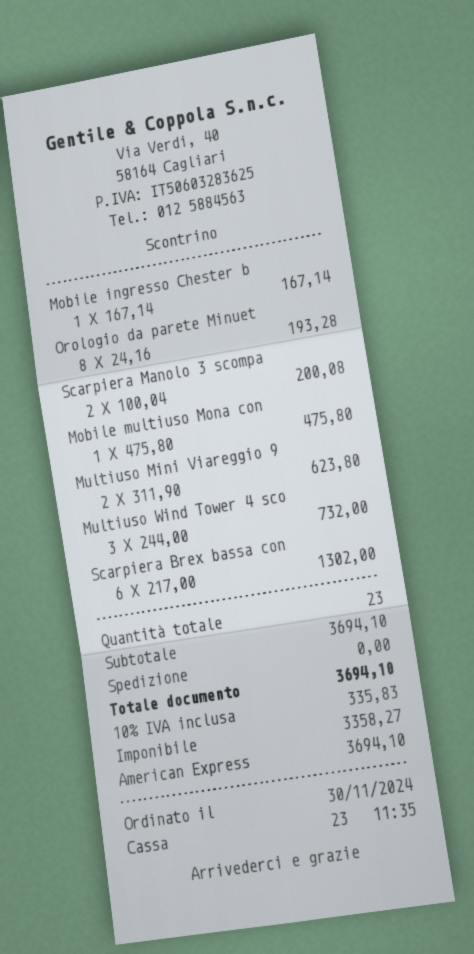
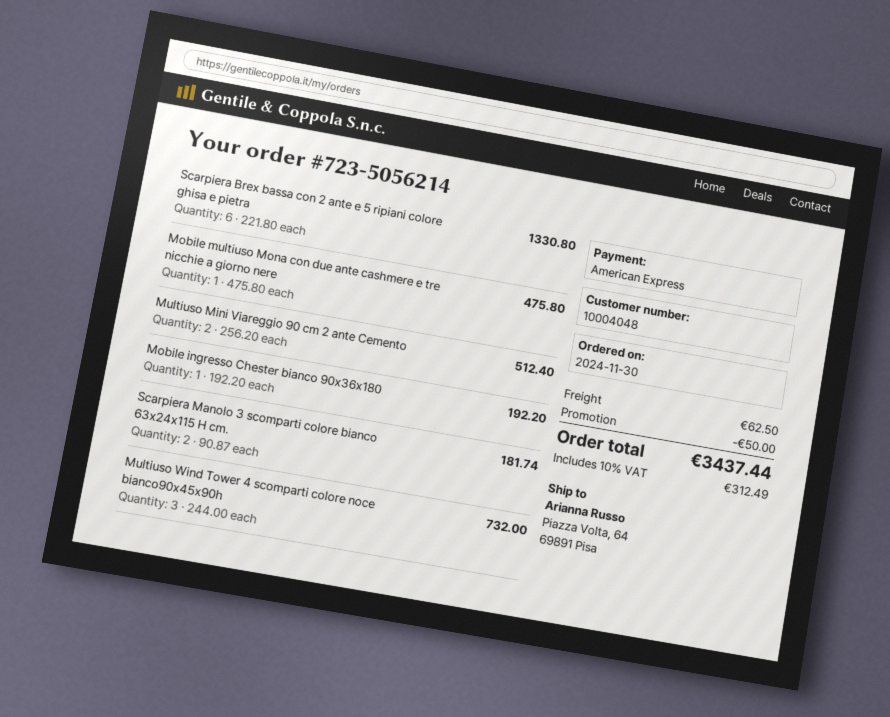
Mobile ingresso Chester b: 1 x 167.14 = 167.14 -> 1 x 192.20 = 192.20
Orologio da parete Minuet: 8 x 24.16 = 193.28 -> none
Scarpiera Manolo 3 scompa: 2 x 100.04 = 200.08 -> 2 x 90.87 = 181.74
Multiuso Mini Viareggio 9: 2 x 311.90 = 623.80 -> 2 x 256.20 = 512.40
Scarpiera Brex bassa con: 6 x 217.00 = 1302.00 -> 6 x 221.80 = 1330.80
discount: none -> 50.00
shipping: 0.00 -> 62.50
tax: 10% = 335.83 -> 10% = 312.49
total: 3694.10 -> 3437.44

